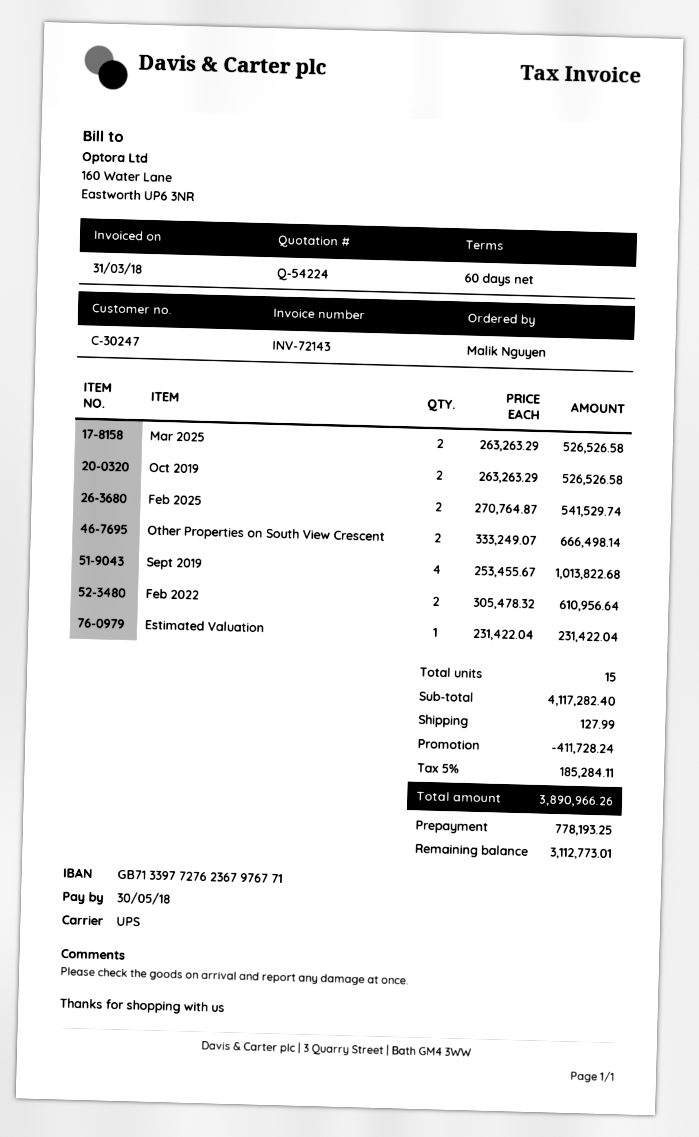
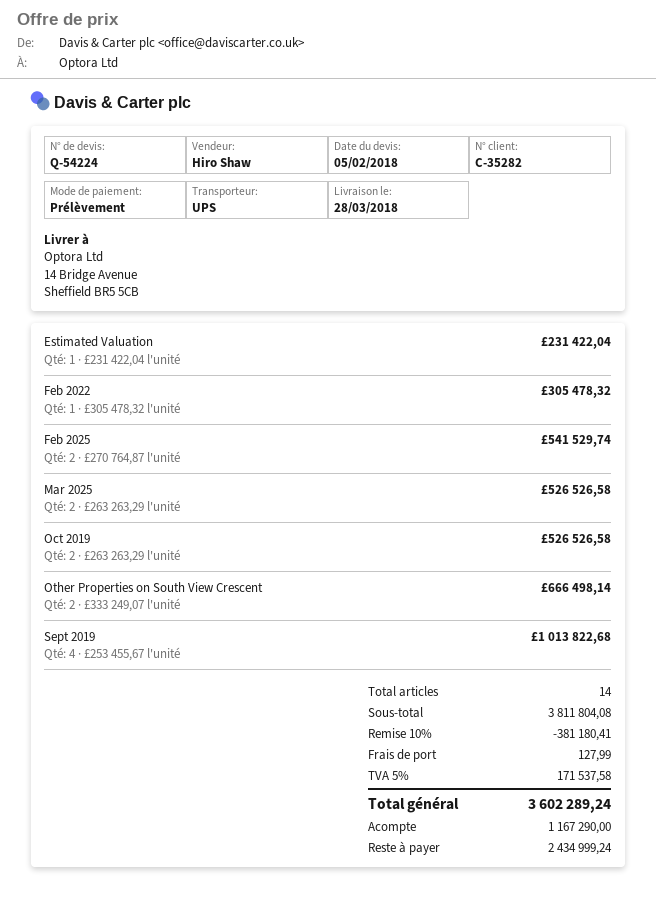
customer number: C-30247 -> C-35282
Feb 2022: 2 x 305478.32 = 610956.64 -> 1 x 305478.32 = 305478.32
total quantity: 15 -> 14
subtotal: 4117282.40 -> 3811804.08
discount: 411728.24 -> 381180.41
tax: 5% = 185284.11 -> 5% = 171537.58
total: 3890966.26 -> 3602289.24
deposit: 778193.25 -> 1167290.00
balance: 3112773.01 -> 2434999.24

